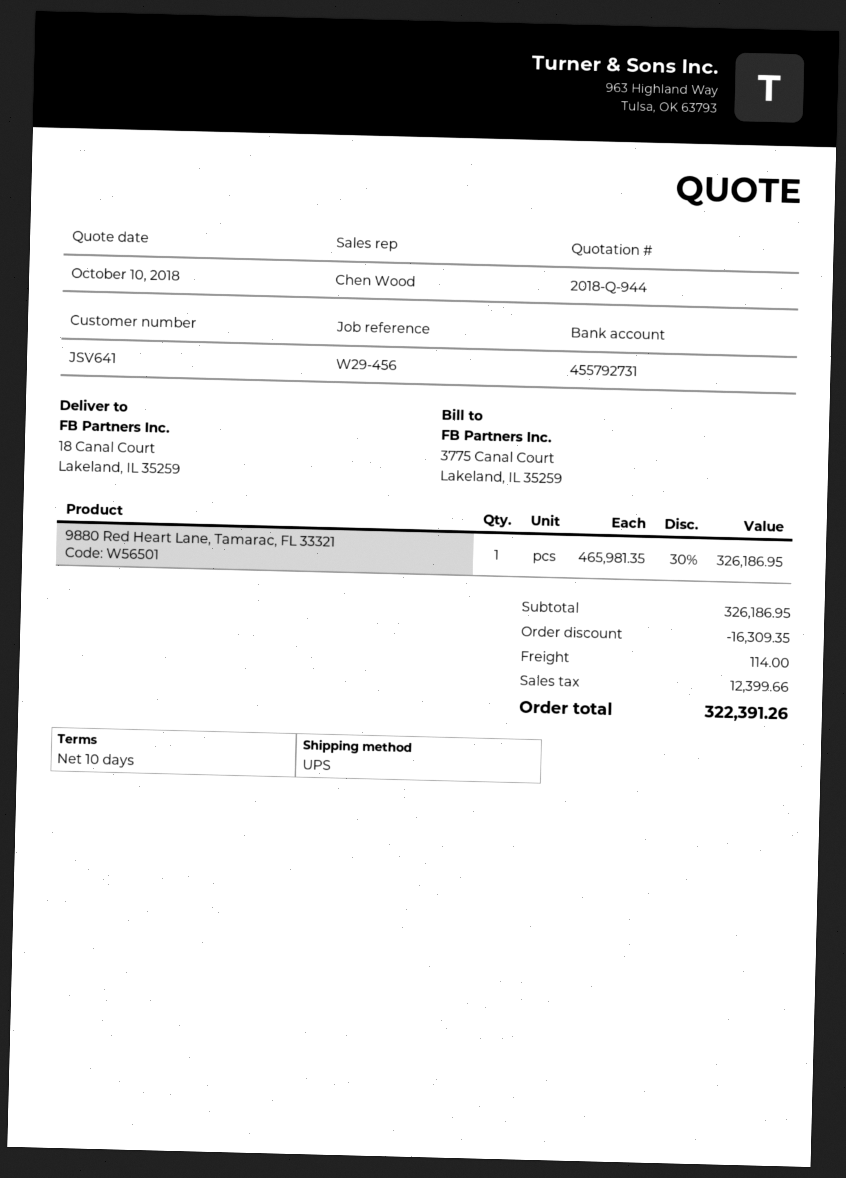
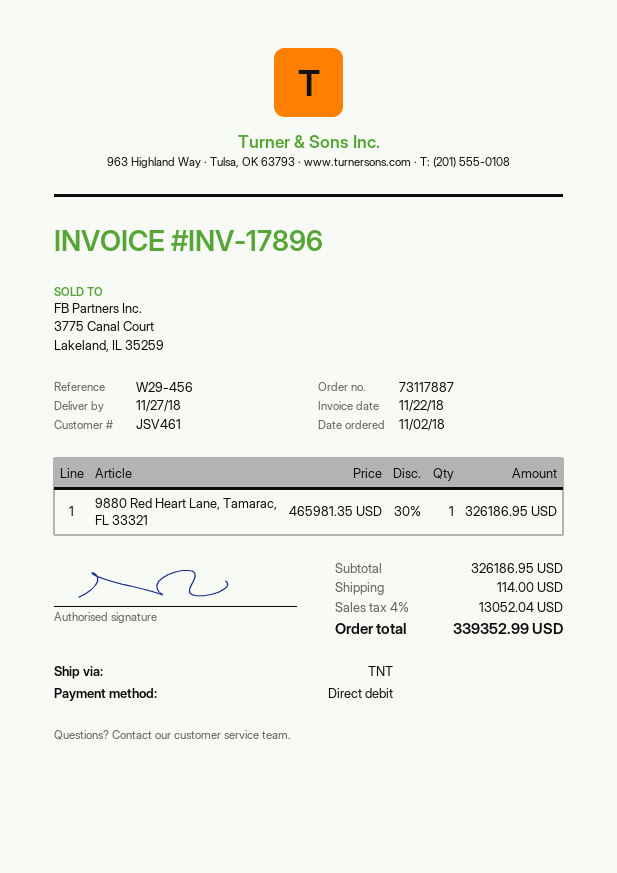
customer number: JSV641 -> JSV461
shipping method: UPS -> TNT
discount: 16309.35 -> none
tax: 12399.66 -> 13052.04
total: 322391.26 -> 339352.99

